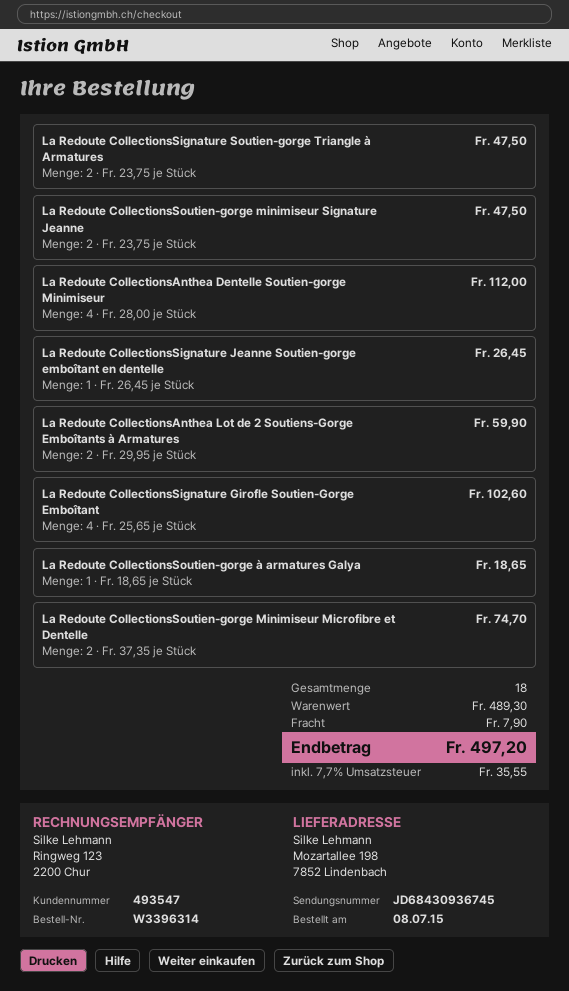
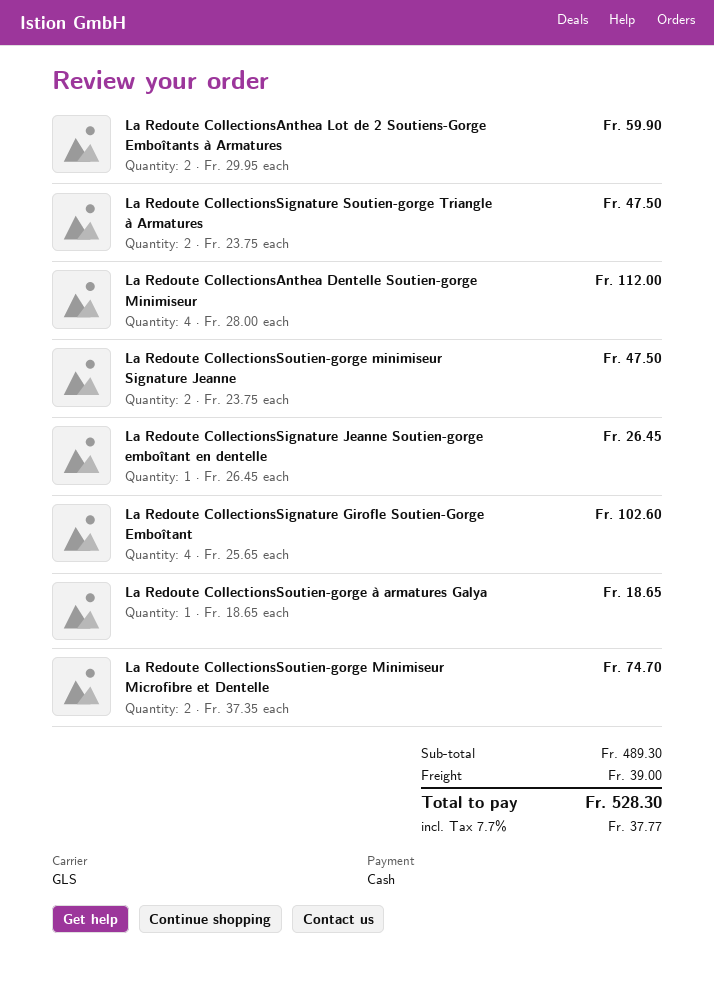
shipping: 7.90 -> 39.00
tax: 7.7% = 35.55 -> 7.7% = 37.77
total: 497.20 -> 528.30

